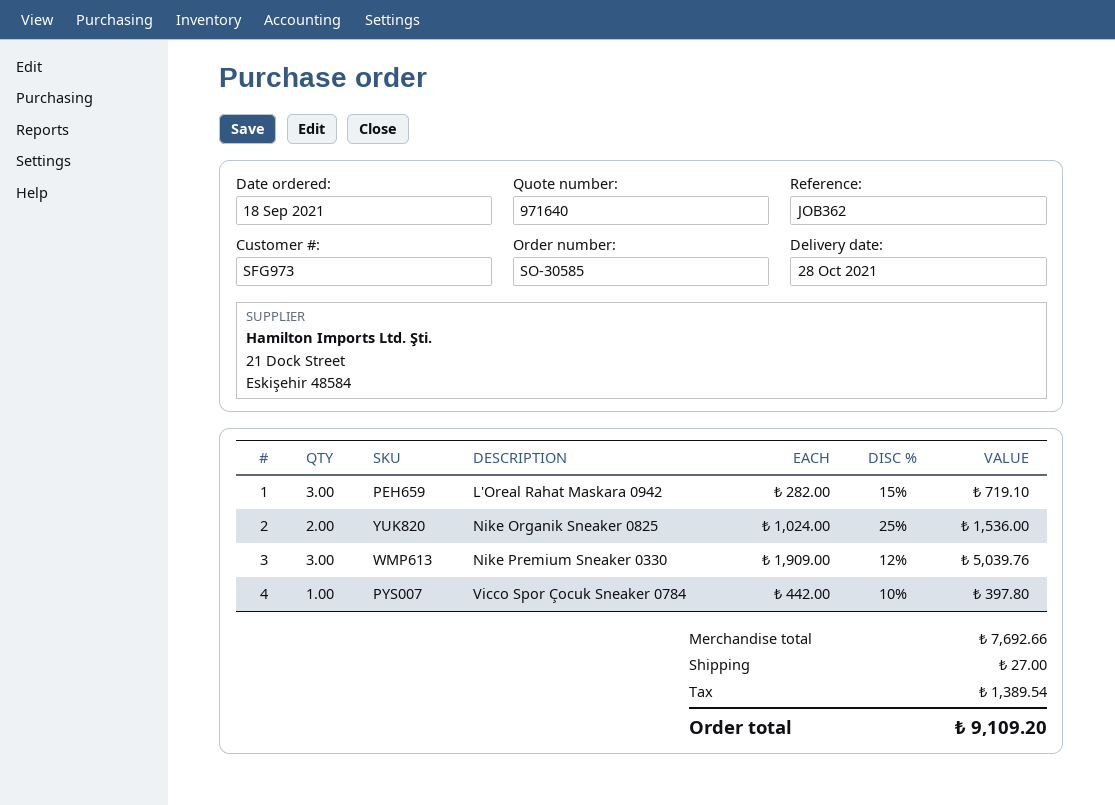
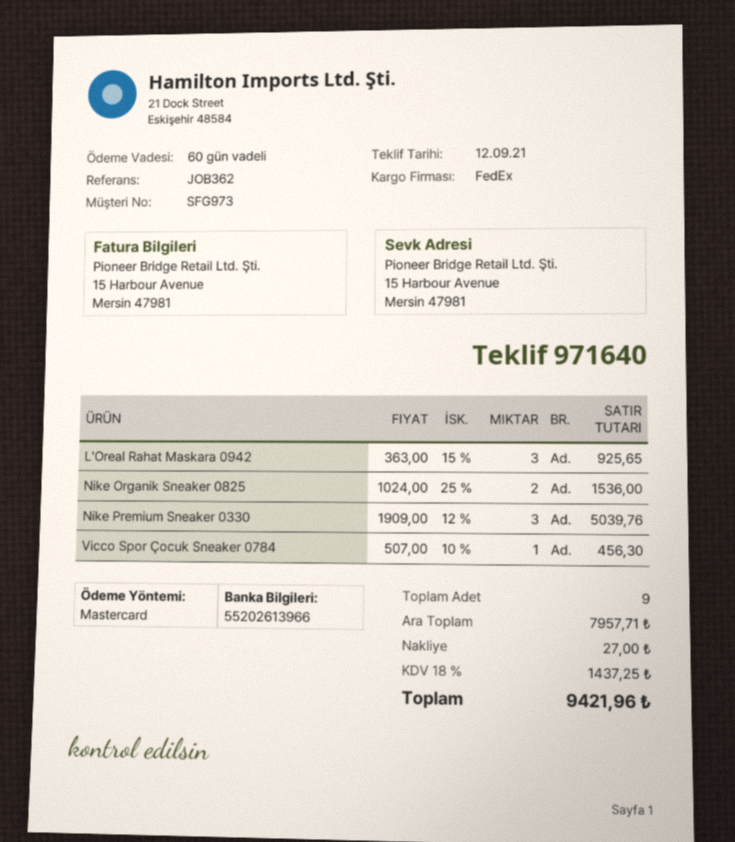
L'Oreal Rahat Maskara 0942: 3 x 282.00 - 15% = 719.10 -> 3 x 363.00 - 15% = 925.65
Vicco Spor Çocuk Sneaker 0784: 1 x 442.00 - 10% = 397.80 -> 1 x 507.00 - 10% = 456.30
subtotal: 7692.66 -> 7957.71
tax: 1389.54 -> 1437.25
total: 9109.20 -> 9421.96

